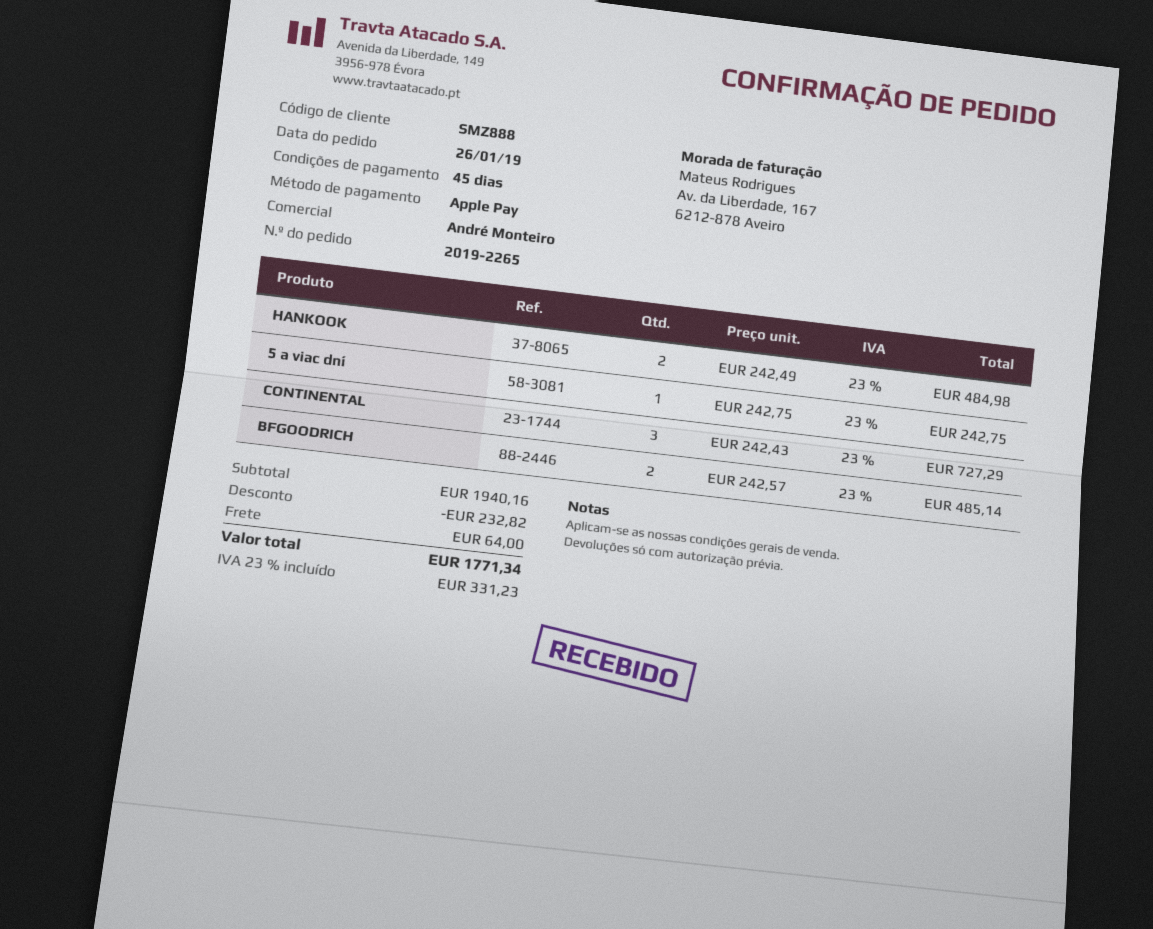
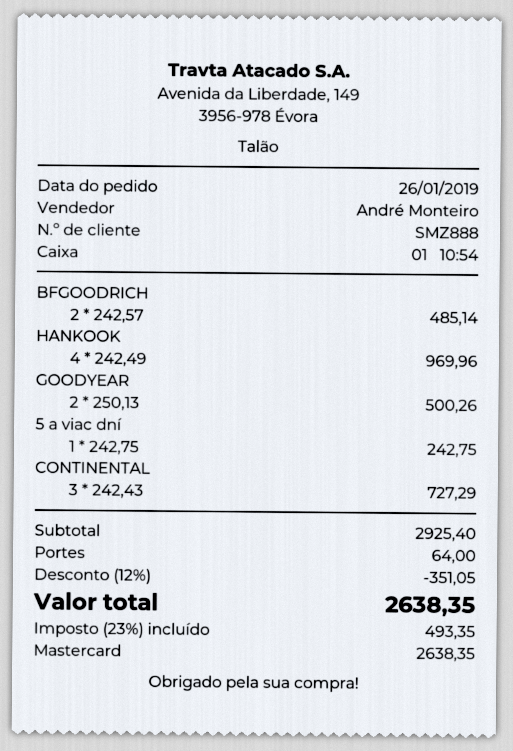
payment method: Apple Pay -> Mastercard
HANKOOK: 2 x 242.49 = 484.98 -> 4 x 242.49 = 969.96
GOODYEAR: none -> 2 x 250.13 = 500.26
subtotal: 1940.16 -> 2925.40
discount: 232.82 -> 351.05
tax: 23% = 331.23 -> 23% = 493.35
total: 1771.34 -> 2638.35

